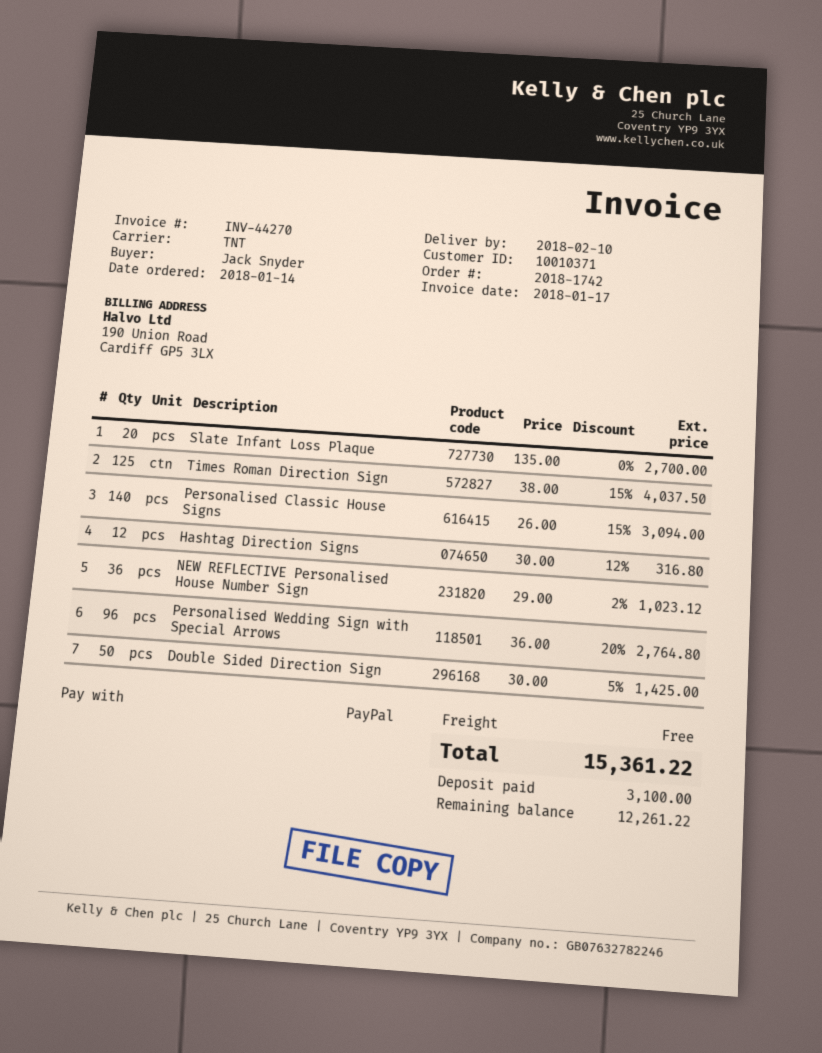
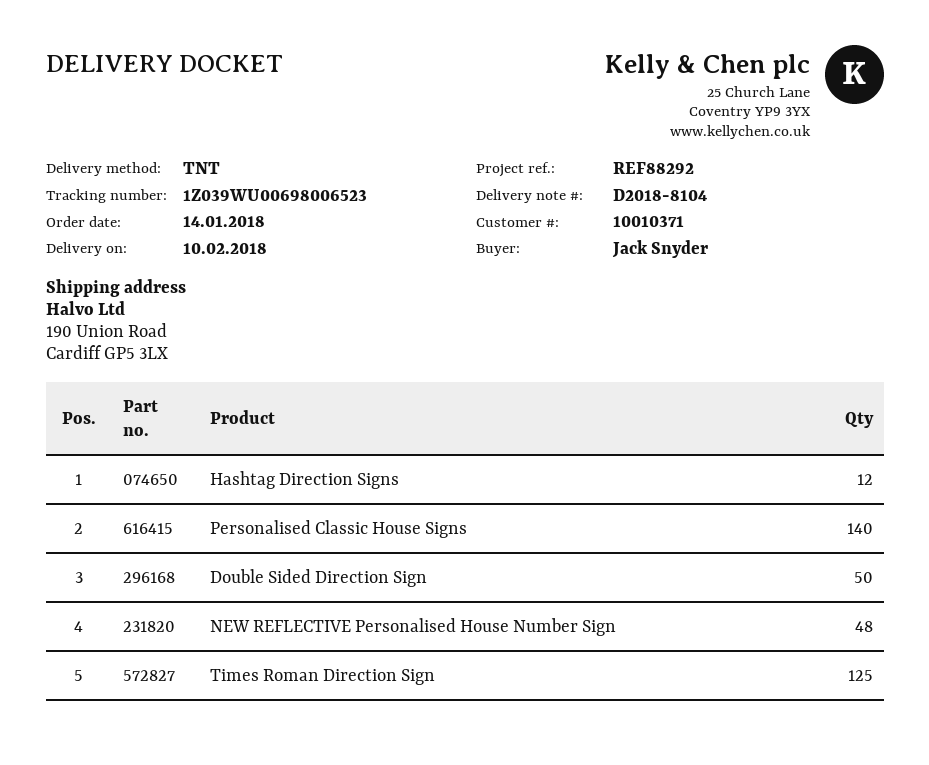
Slate Infant Loss Plaque: 20 -> none
NEW REFLECTIVE Personalised House Number Sign: 36 -> 48
Personalised Wedding Sign with Special Arrows: 96 -> none

